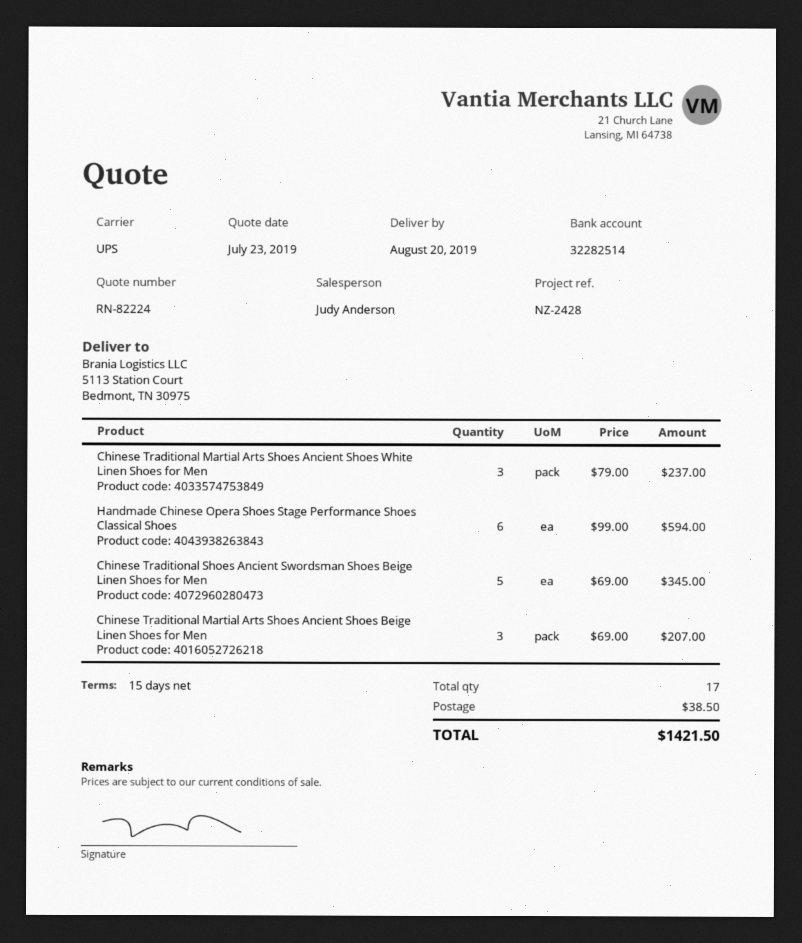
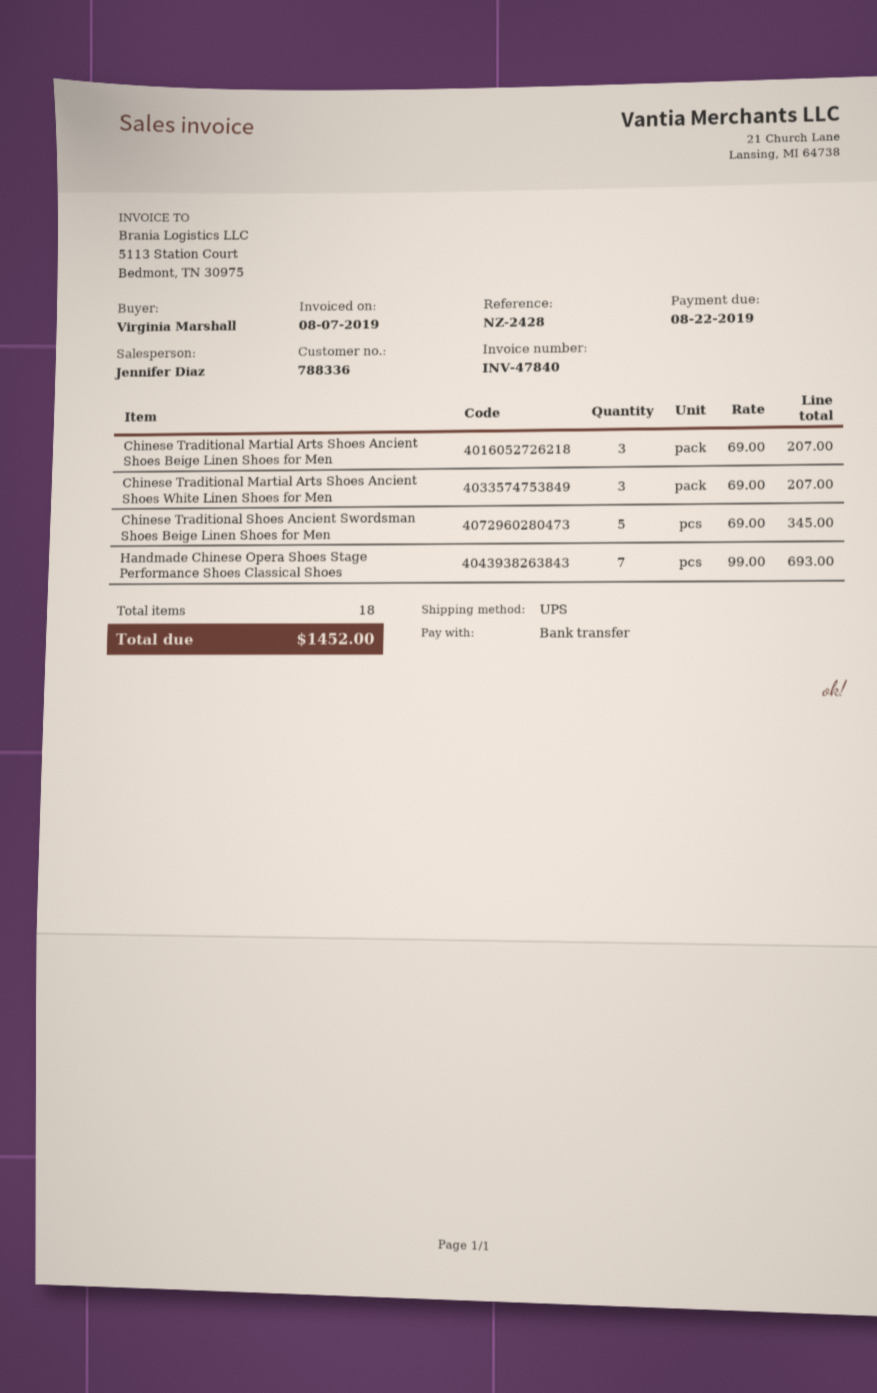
sales rep: Judy Anderson -> Jennifer Diaz
Chinese Traditional Martial Arts Shoes Ancient Shoes White Linen Shoes for Men: 3 x 79.00 = 237.00 -> 3 x 69.00 = 207.00
Handmade Chinese Opera Shoes Stage Performance Shoes Classical Shoes: 6 x 99.00 = 594.00 -> 7 x 99.00 = 693.00
total quantity: 17 -> 18
shipping: 38.50 -> none
total: 1421.50 -> 1452.00

